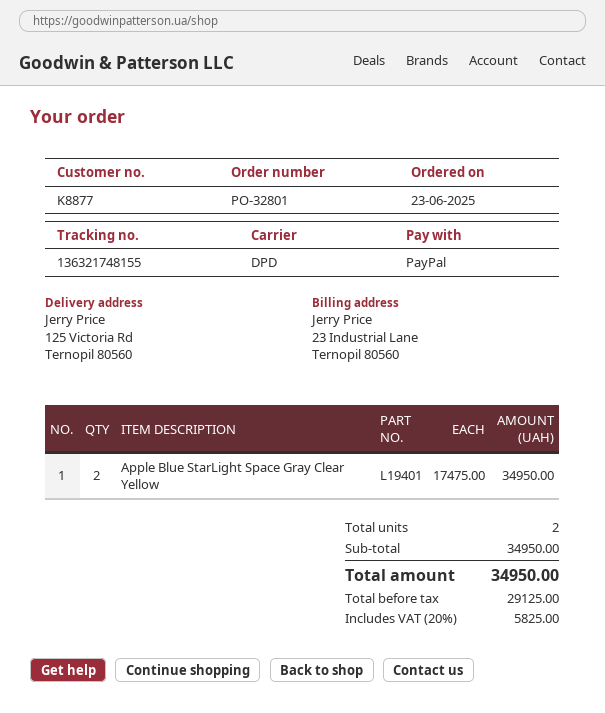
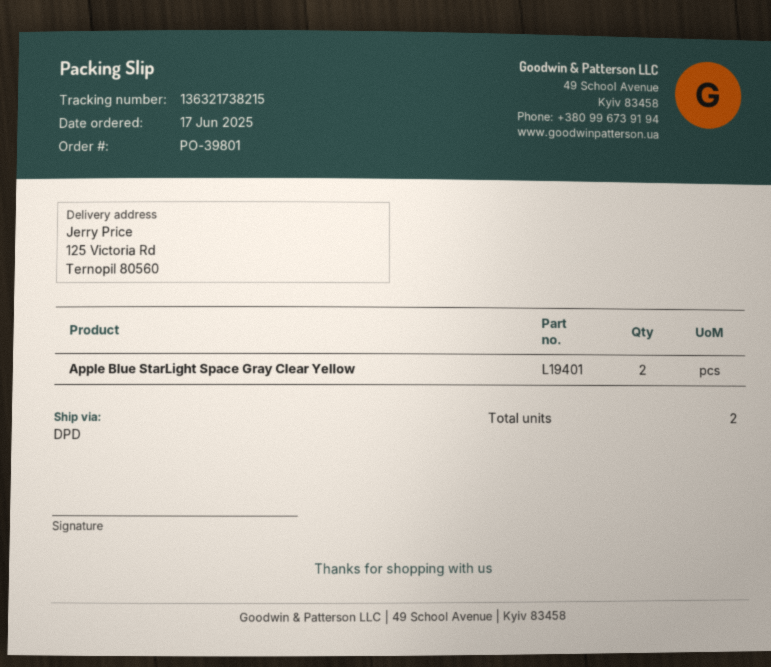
order number: PO-32801 -> PO-39801
order date: 2025-06-23 -> 2025-06-17
tracking number: 136321748155 -> 136321738215

